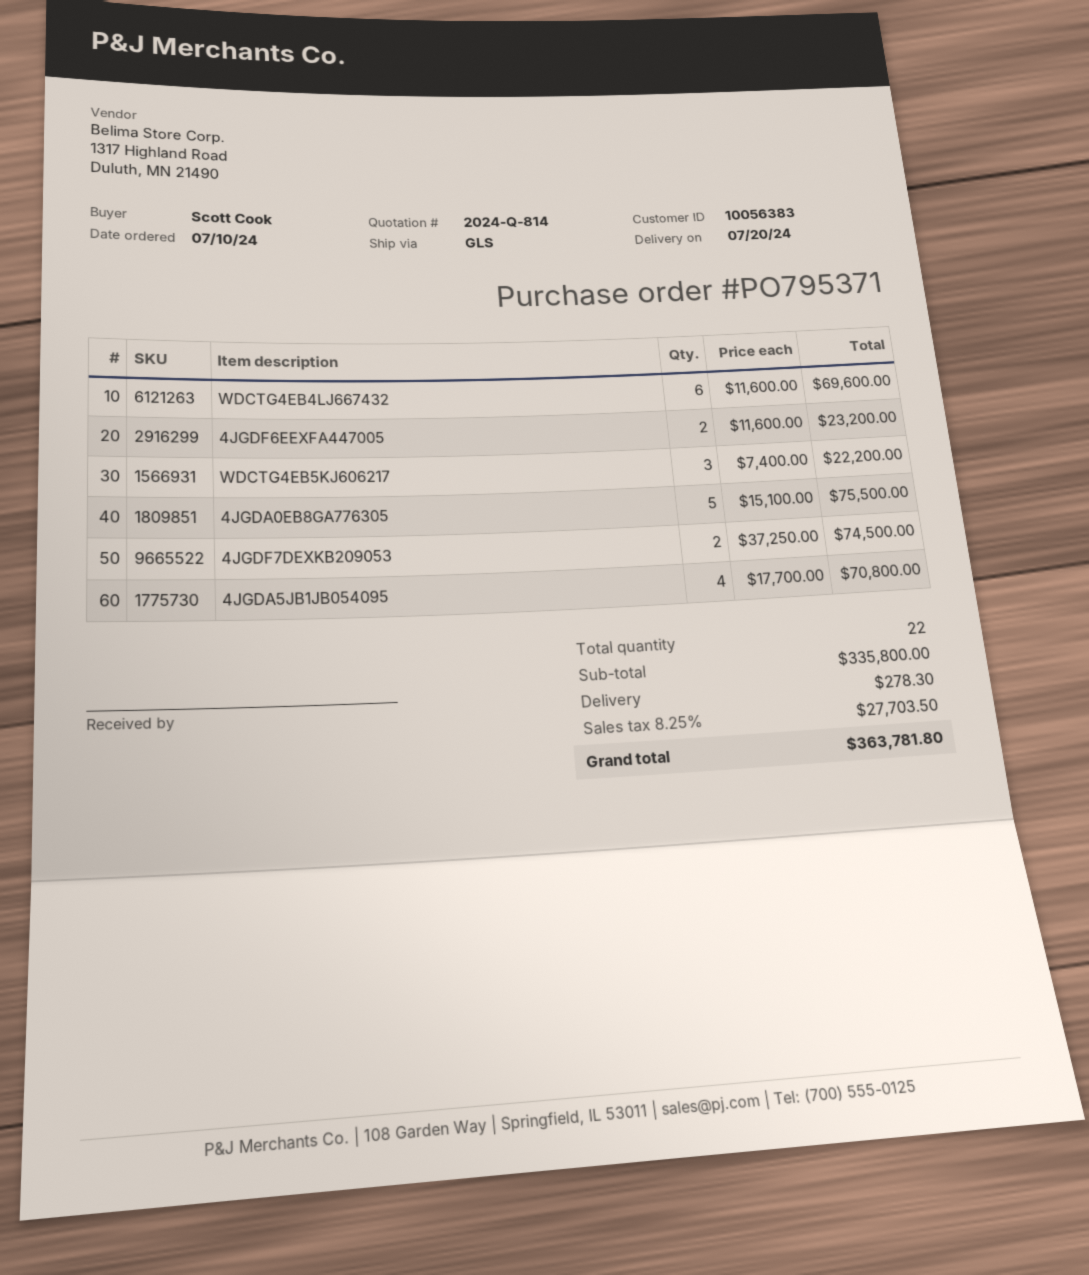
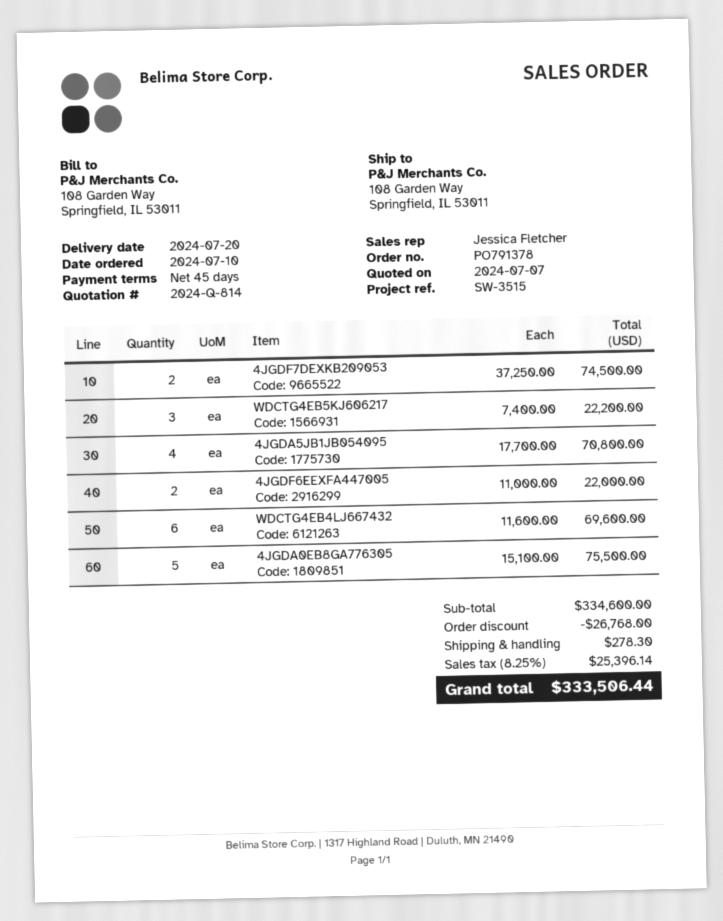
order number: PO795371 -> PO791378
4JGDF6EEXFA447005: 2 x 11600.00 = 23200.00 -> 2 x 11000.00 = 22000.00
subtotal: 335800.00 -> 334600.00
discount: none -> 26768.00
tax: 8.25% = 27703.50 -> 8.25% = 25396.14
total: 363781.80 -> 333506.44

